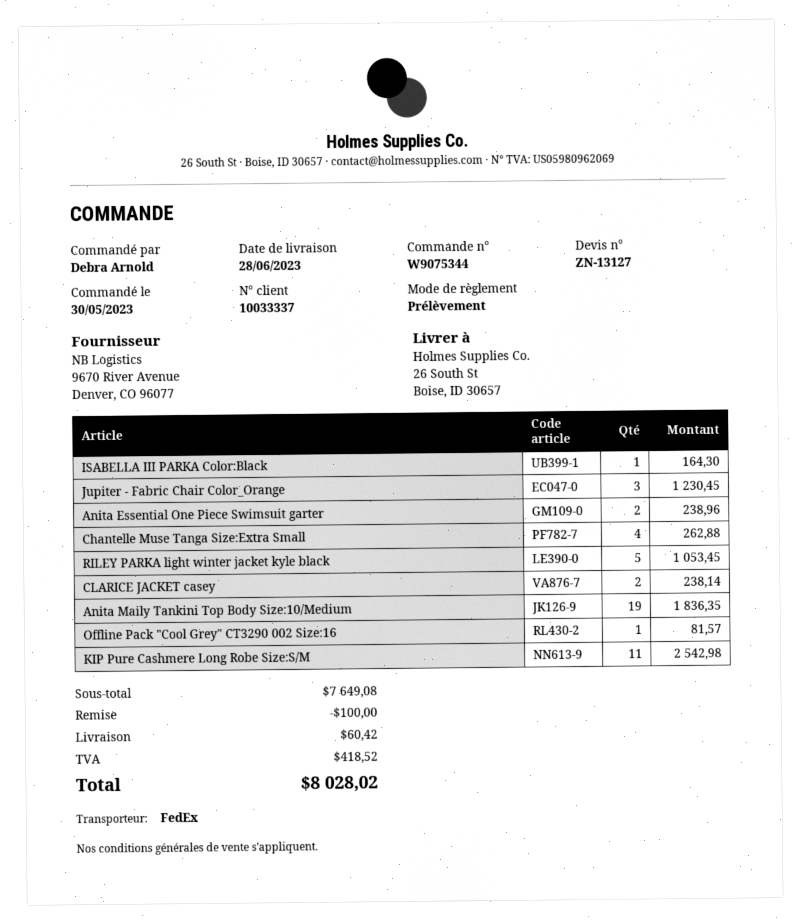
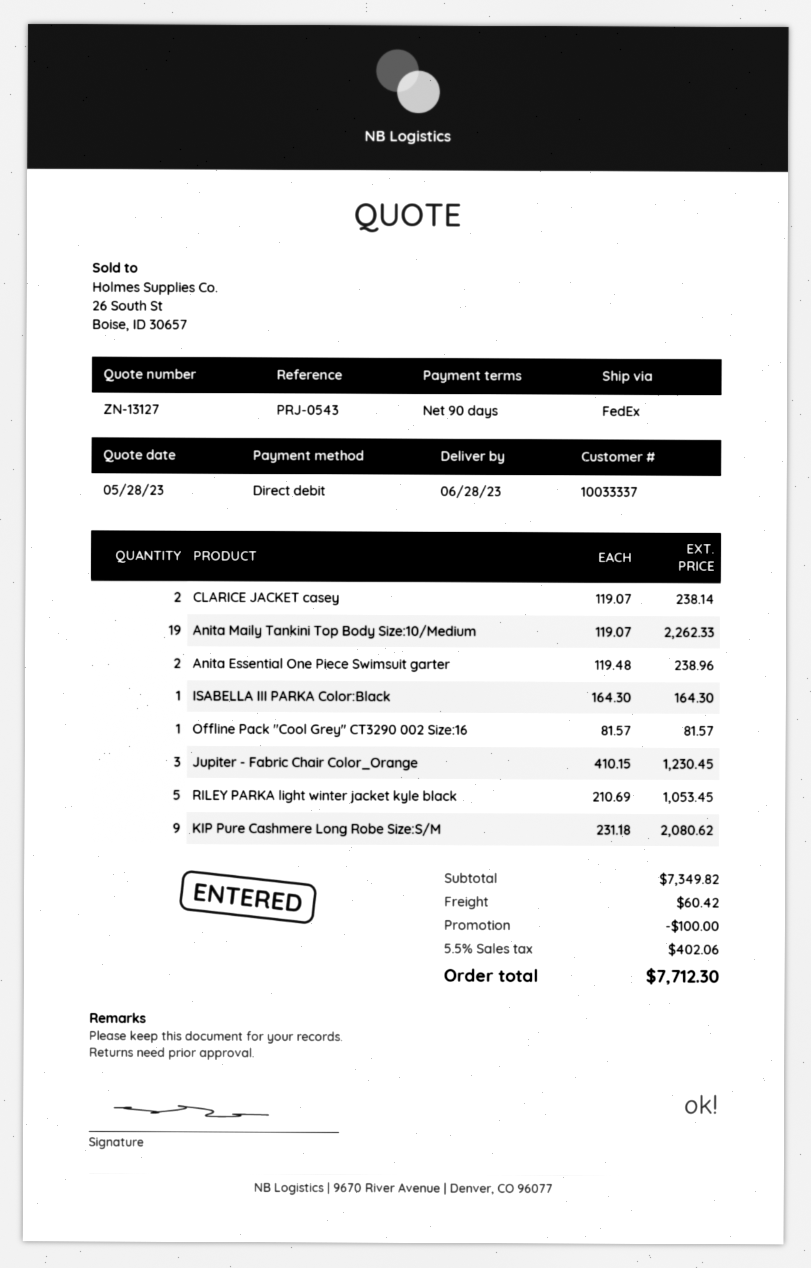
Chantelle Muse Tanga Size:Extra Small: 4 for 262.88 -> none
Anita Maily Tankini Top Body Size:10/Medium: 19 for 1836.35 -> 19 for 2262.33
KIP Pure Cashmere Long Robe Size:S/M: 11 for 2542.98 -> 9 for 2080.62
subtotal: 7649.08 -> 7349.82
tax: 418.52 -> 402.06
total: 8028.02 -> 7712.30

